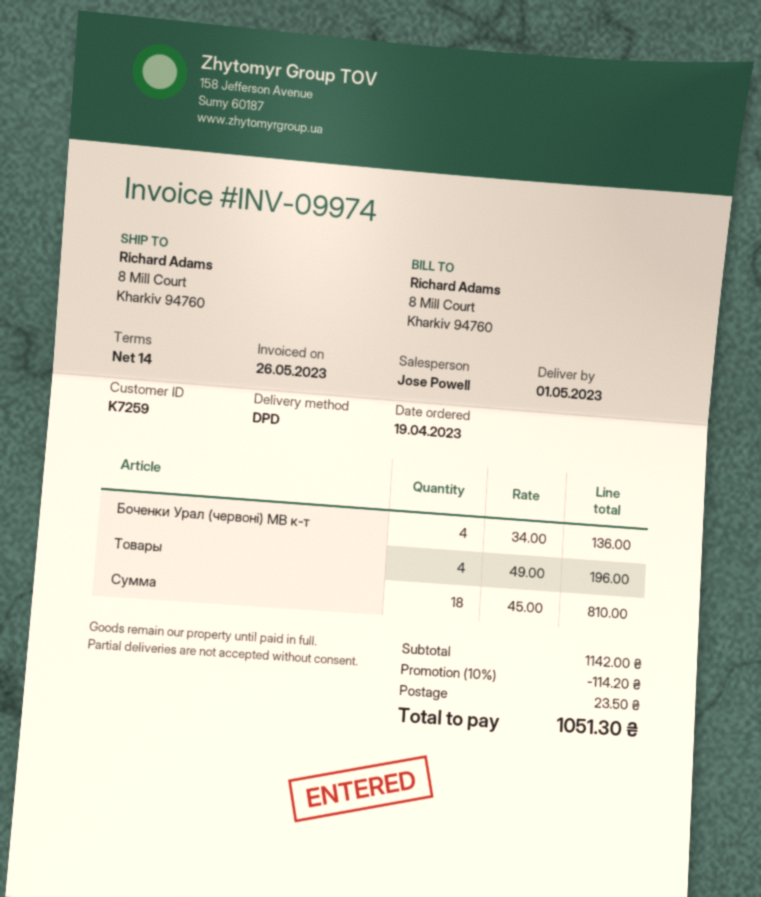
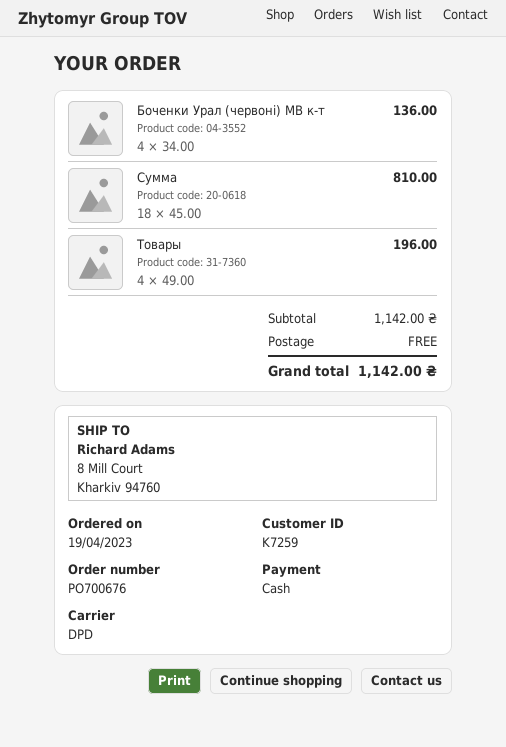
discount: 10% = 114.20 -> none
shipping: 23.50 -> 0.00
total: 1051.30 -> 1142.00

